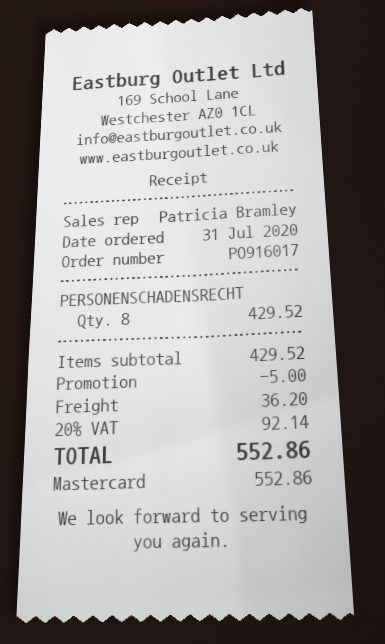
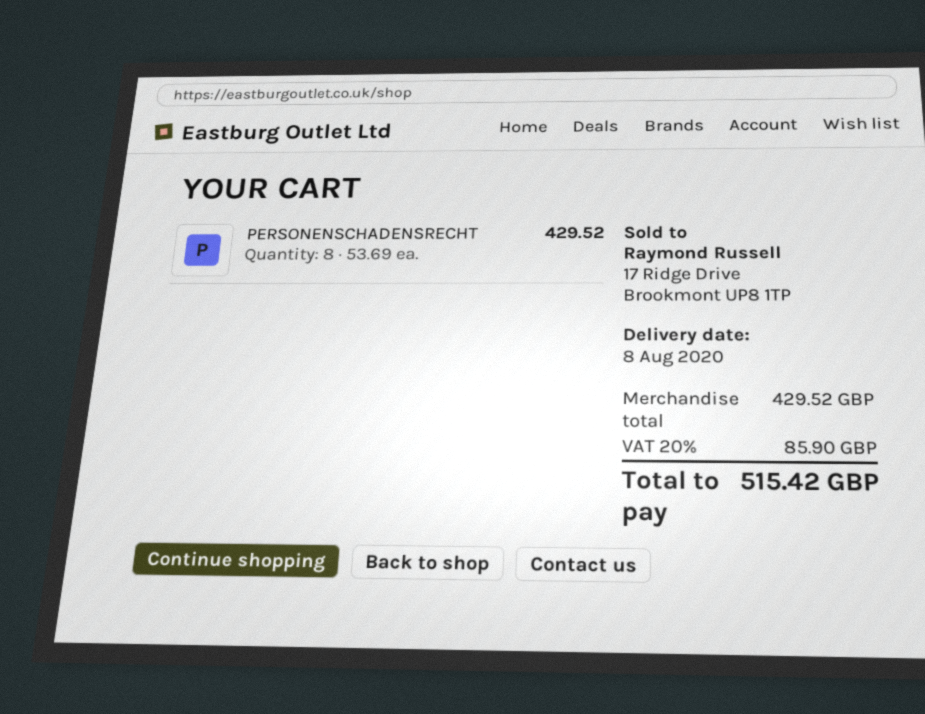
discount: 5.00 -> none
shipping: 36.20 -> none
tax: 20% = 92.14 -> 20% = 85.90
total: 552.86 -> 515.42

